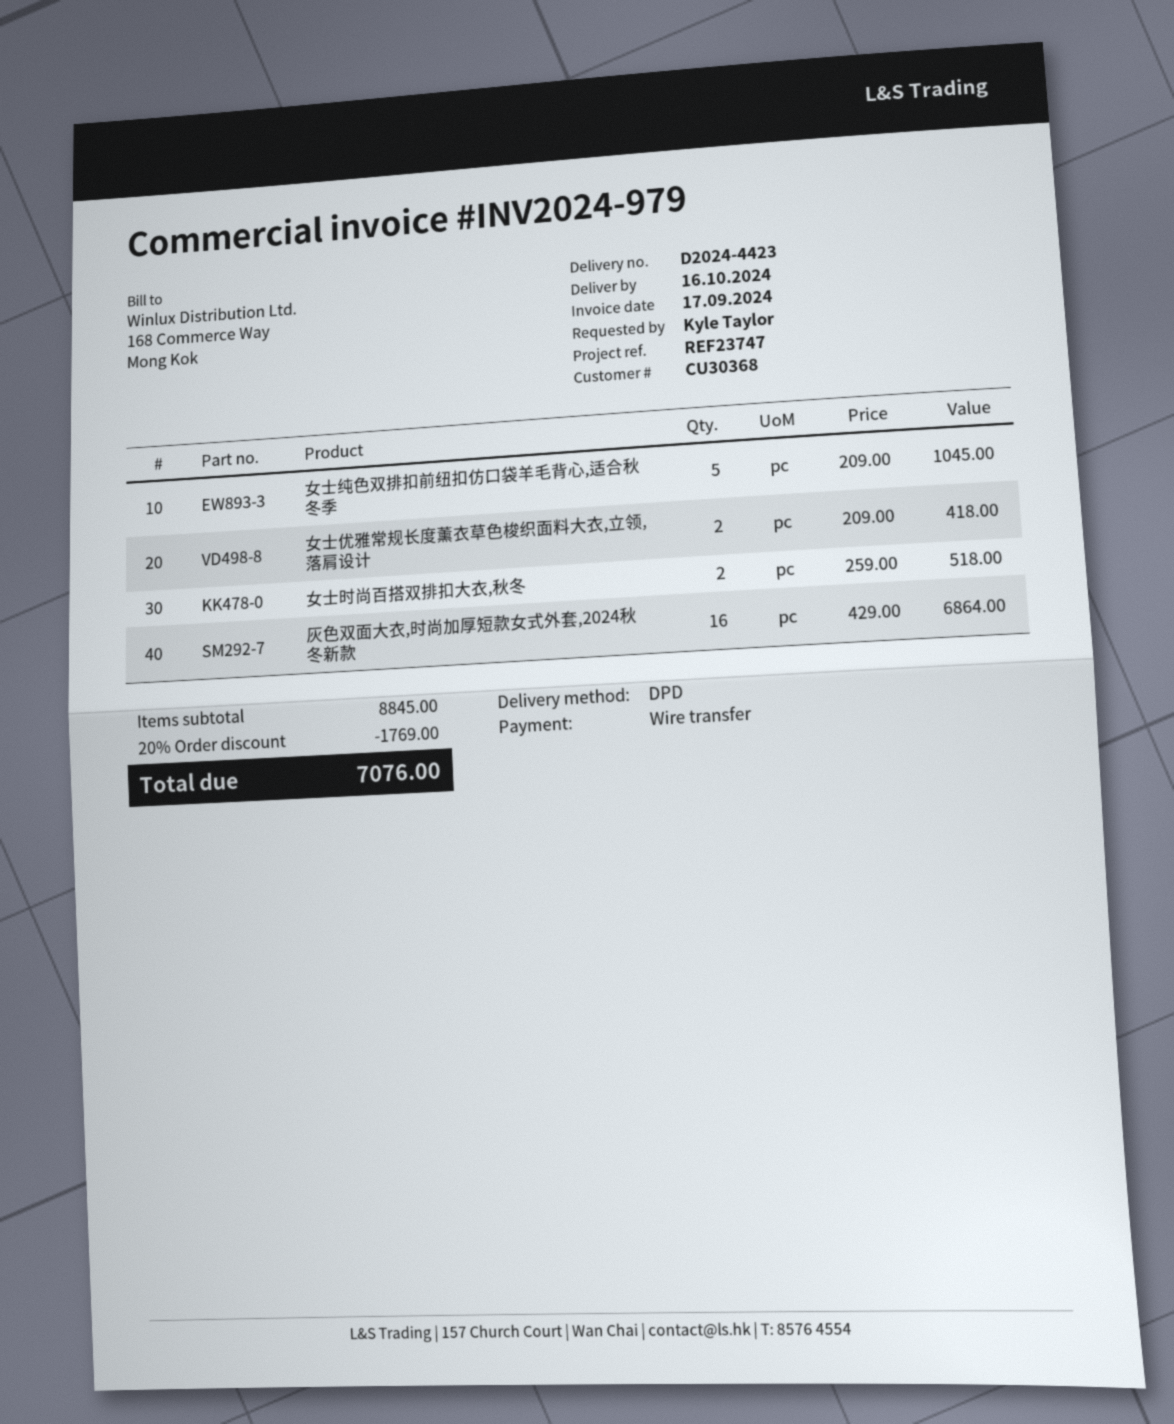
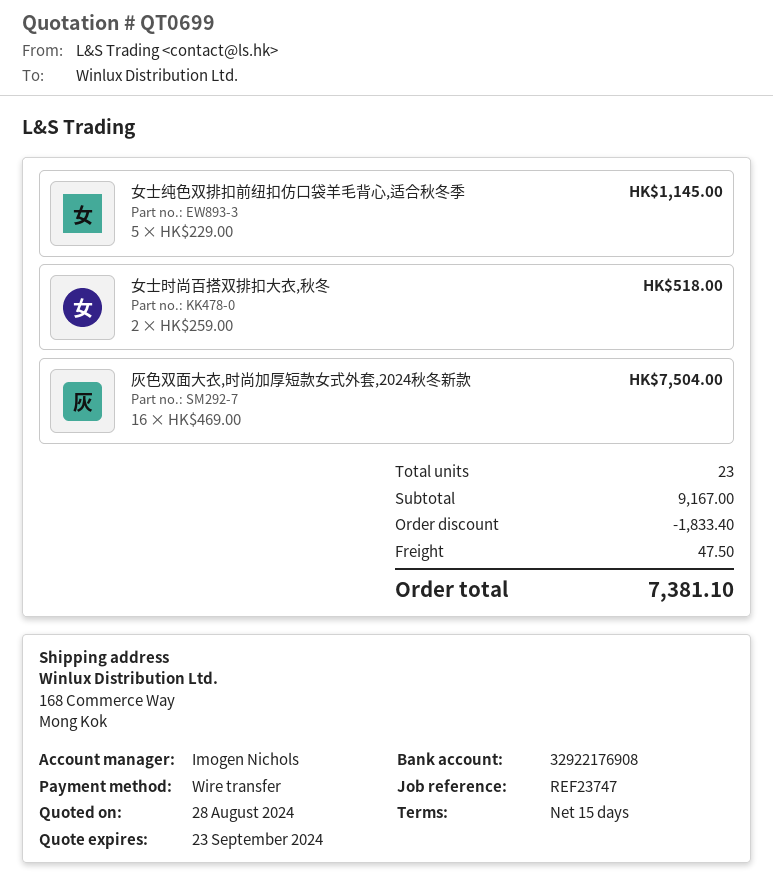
女士纯色双排扣前纽扣仿口袋羊毛背心,适合秋冬季: 5 x 209.00 = 1045.00 -> 5 x 229.00 = 1145.00
女士优雅常规长度薰衣草色梭织面料大衣,立领,落肩设计: 2 x 209.00 = 418.00 -> none
灰色双面大衣,时尚加厚短款女式外套,2024秋冬新款: 16 x 429.00 = 6864.00 -> 16 x 469.00 = 7504.00
subtotal: 8845.00 -> 9167.00
discount: 1769.00 -> 1833.40
shipping: none -> 47.50
total: 7076.00 -> 7381.10

